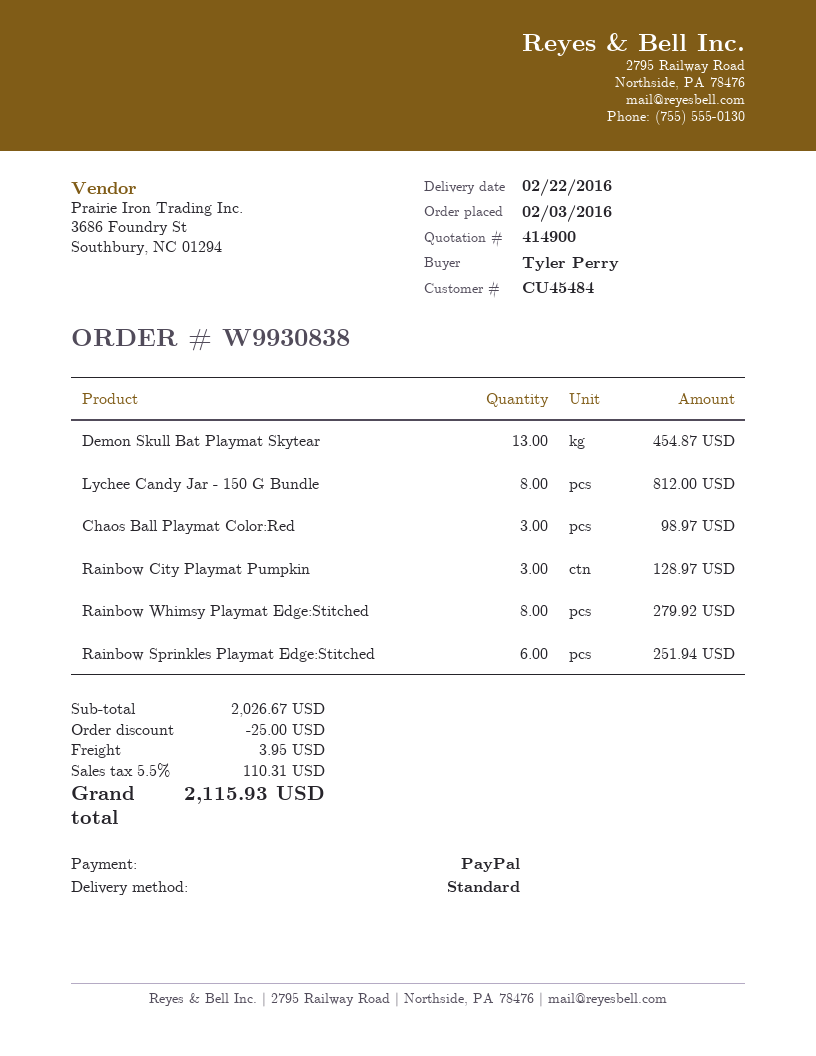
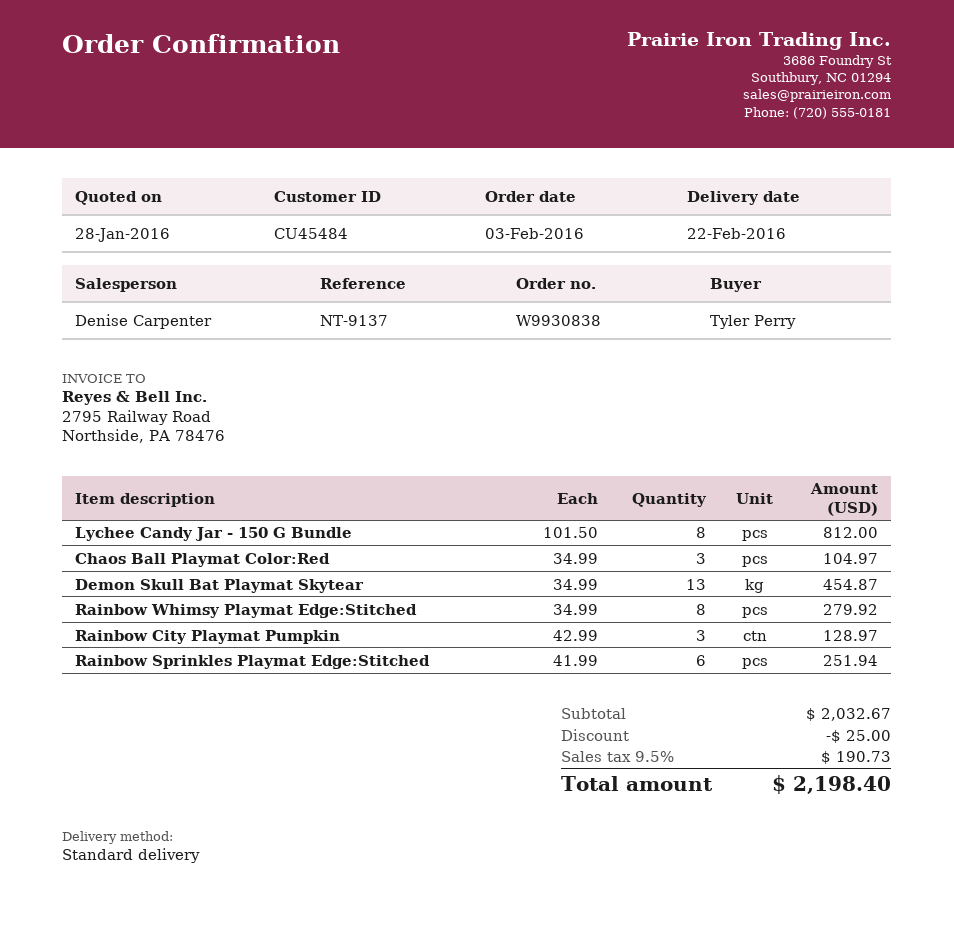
Chaos Ball Playmat Color:Red: 3 for 98.97 -> 3 for 104.97
subtotal: 2026.67 -> 2032.67
shipping: 3.95 -> none
tax: 5.5% = 110.31 -> 9.5% = 190.73
total: 2115.93 -> 2198.40

